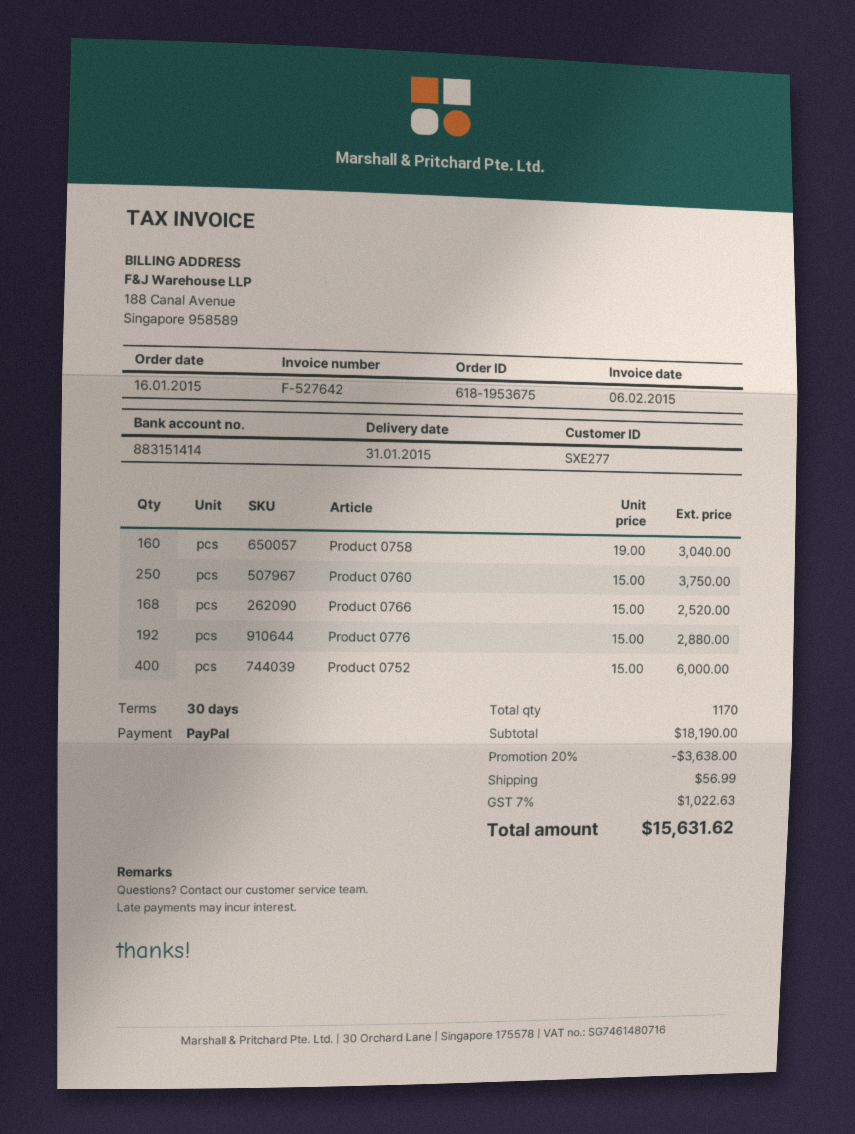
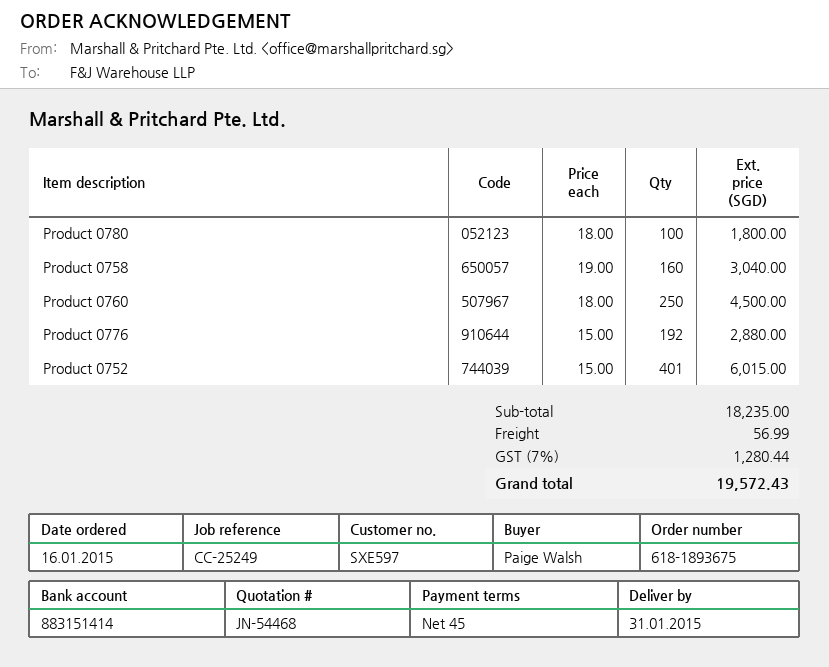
order number: 618-1953675 -> 618-1893675
payment terms: 30 days -> 45 days
customer number: SXE277 -> SXE597
Product 0760: 250 x 15.00 = 3750.00 -> 250 x 18.00 = 4500.00
Product 0766: 168 x 15.00 = 2520.00 -> none
Product 0752: 400 x 15.00 = 6000.00 -> 401 x 15.00 = 6015.00
Product 0780: none -> 100 x 18.00 = 1800.00
subtotal: 18190.00 -> 18235.00
discount: 20% = 3638.00 -> none
tax: 7% = 1022.63 -> 7% = 1280.44
total: 15631.62 -> 19572.43

